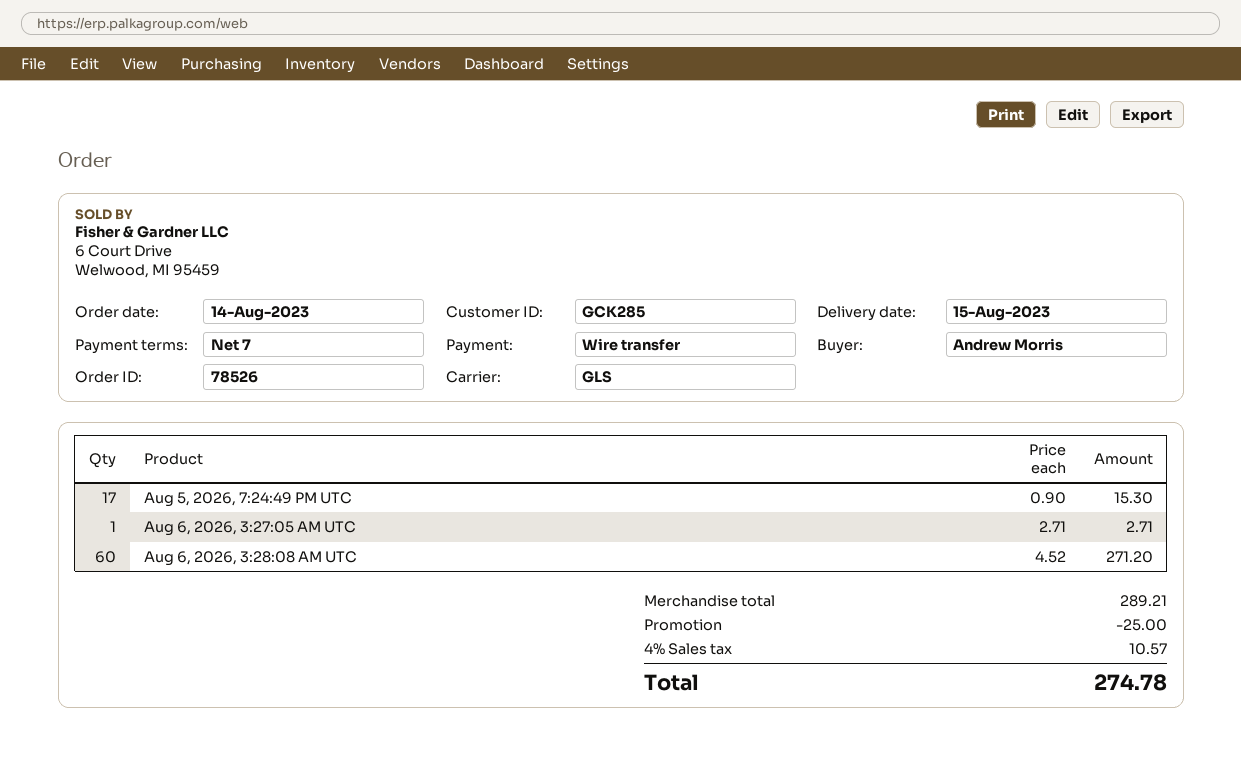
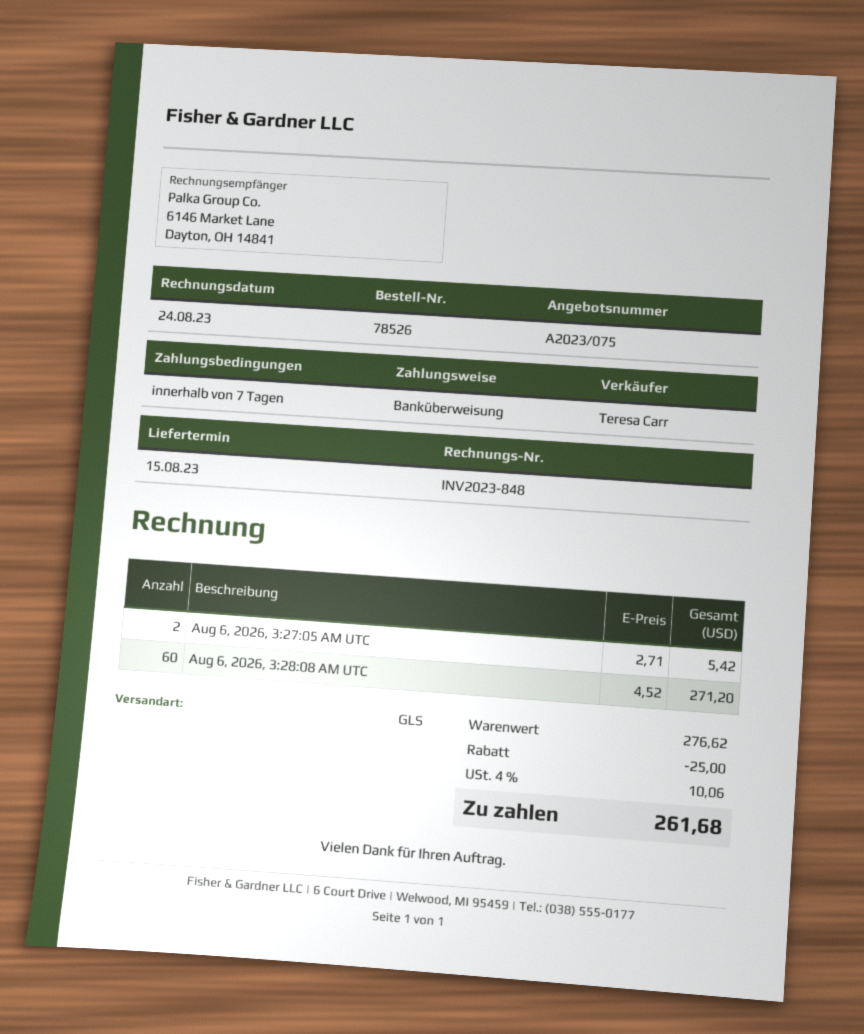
Aug 5, 2026, 7:24:49 PM UTC: 17 x 0.90 = 15.30 -> none
Aug 6, 2026, 3:27:05 AM UTC: 1 x 2.71 = 2.71 -> 2 x 2.71 = 5.42
subtotal: 289.21 -> 276.62
tax: 4% = 10.57 -> 4% = 10.06
total: 274.78 -> 261.68

